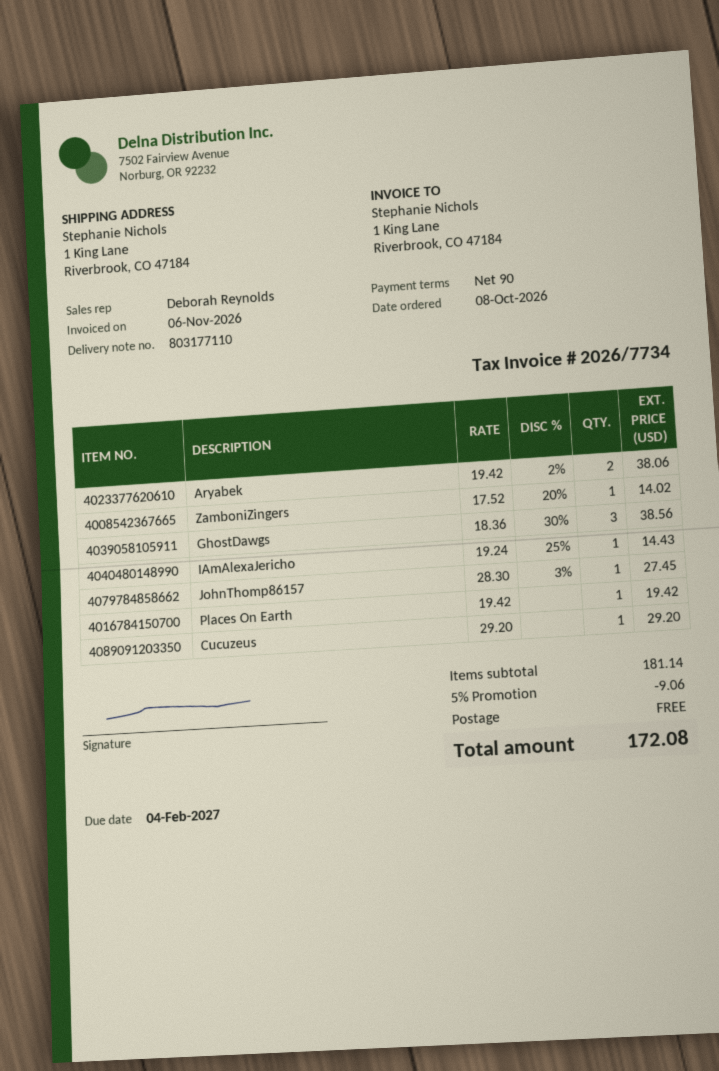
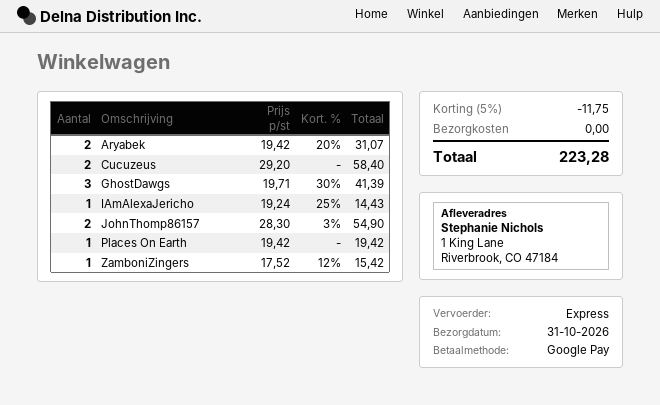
Aryabek: 2 x 19.42 - 2% = 38.06 -> 2 x 19.42 - 20% = 31.07
ZamboniZingers: 1 x 17.52 - 20% = 14.02 -> 1 x 17.52 - 12% = 15.42
GhostDawgs: 3 x 18.36 - 30% = 38.56 -> 3 x 19.71 - 30% = 41.39
JohnThomp86157: 1 x 28.30 - 3% = 27.45 -> 2 x 28.30 - 3% = 54.90
Cucuzeus: 1 x 29.20 = 29.20 -> 2 x 29.20 = 58.40
discount: 5% = 9.06 -> 5% = 11.75
total: 172.08 -> 223.28

